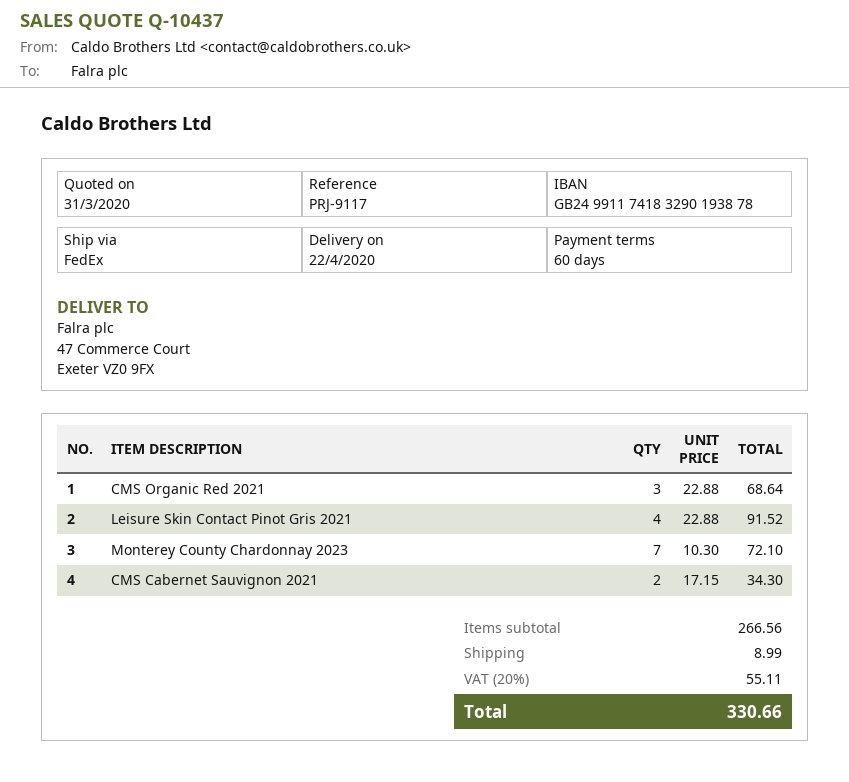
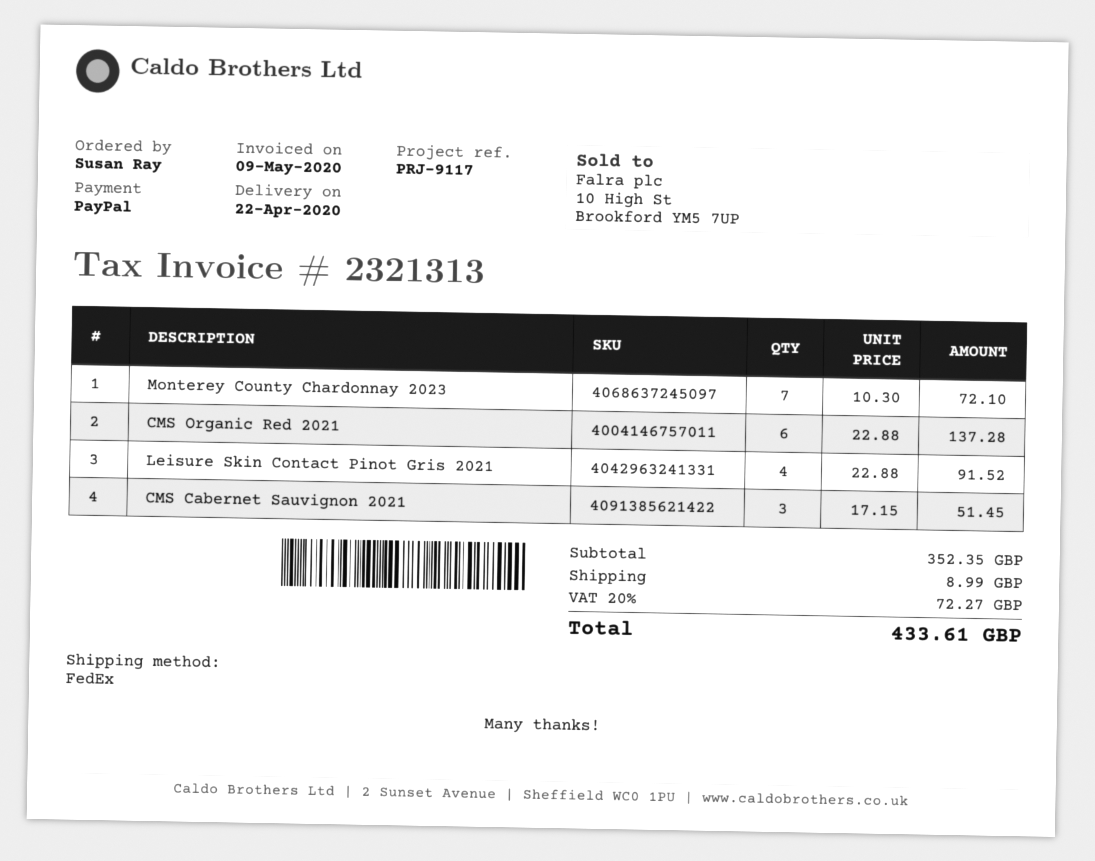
CMS Organic Red 2021: 3 x 22.88 = 68.64 -> 6 x 22.88 = 137.28
CMS Cabernet Sauvignon 2021: 2 x 17.15 = 34.30 -> 3 x 17.15 = 51.45
subtotal: 266.56 -> 352.35
tax: 20% = 55.11 -> 20% = 72.27
total: 330.66 -> 433.61

